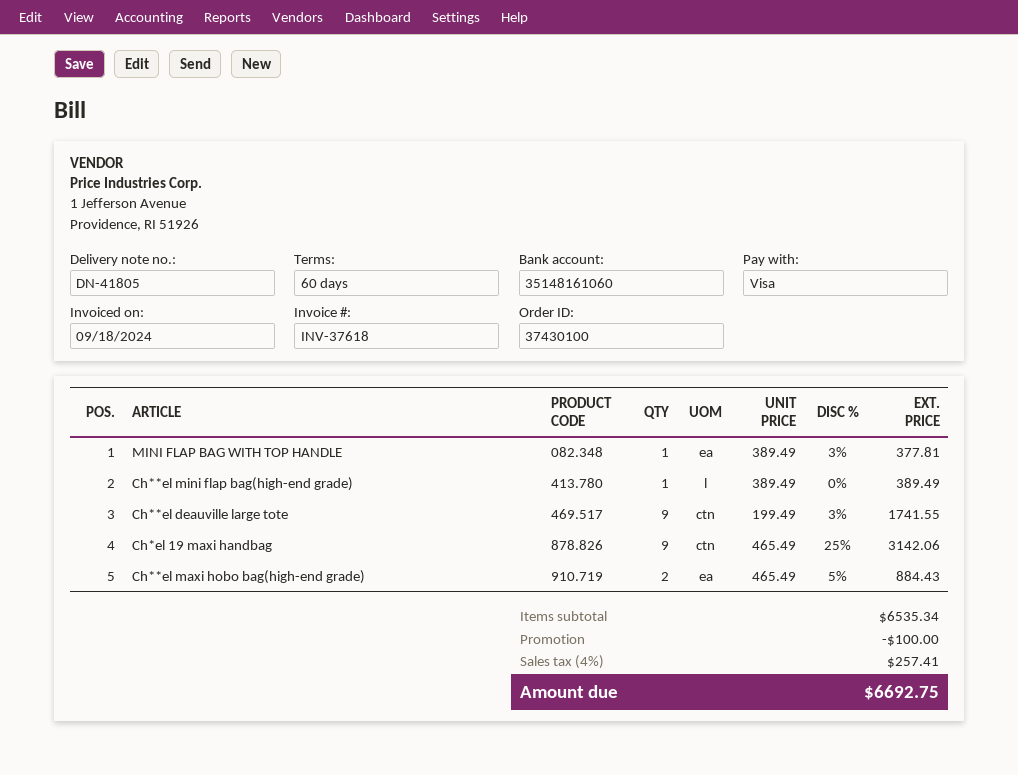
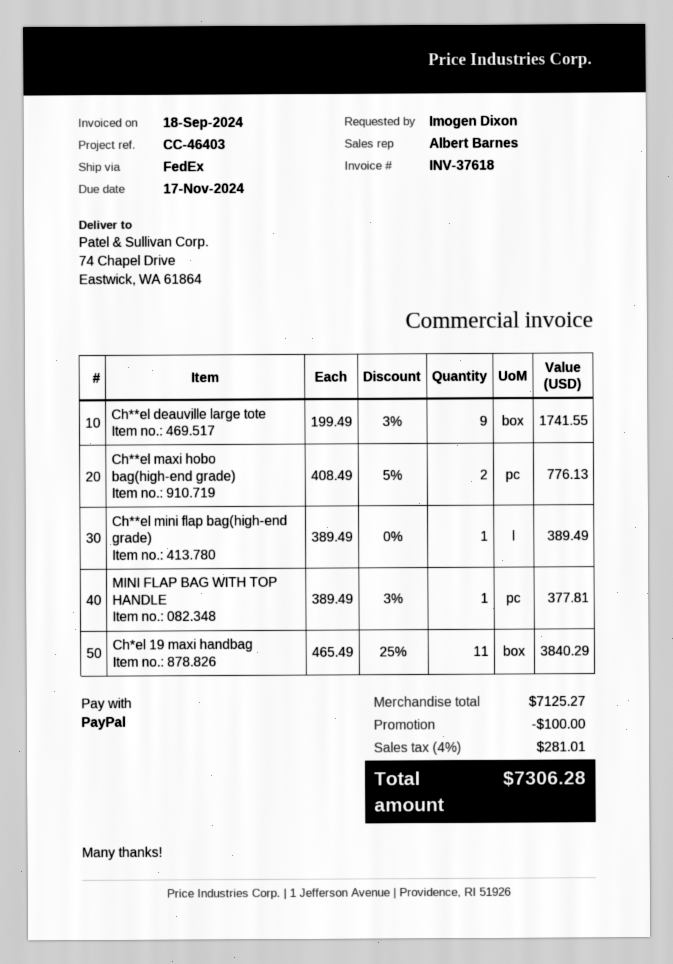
payment method: Visa -> PayPal
Ch*el 19 maxi handbag: 9 x 465.49 - 25% = 3142.06 -> 11 x 465.49 - 25% = 3840.29
Ch**el maxi hobo bag(high-end grade): 2 x 465.49 - 5% = 884.43 -> 2 x 408.49 - 5% = 776.13
subtotal: 6535.34 -> 7125.27
tax: 4% = 257.41 -> 4% = 281.01
total: 6692.75 -> 7306.28

